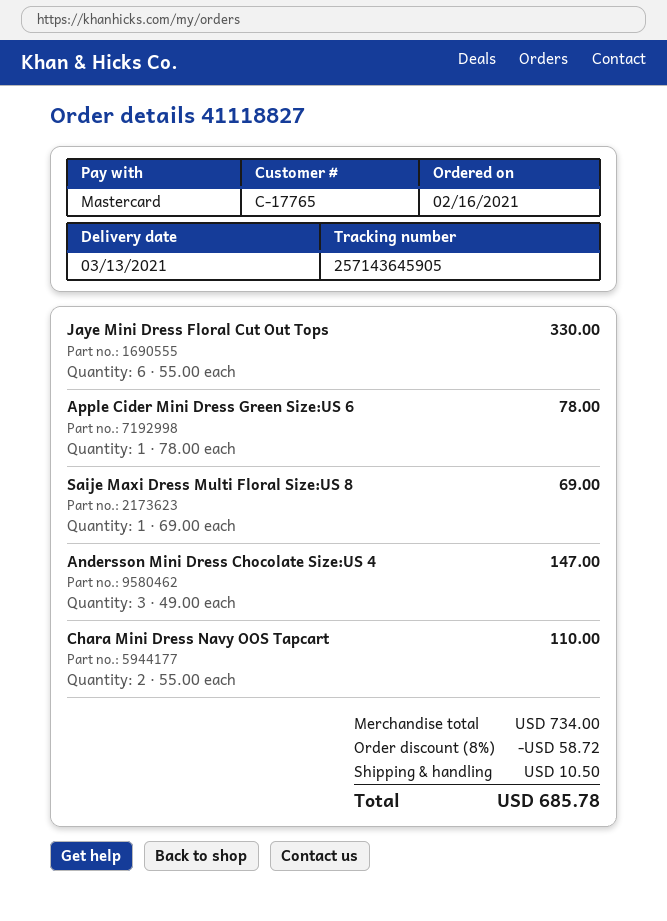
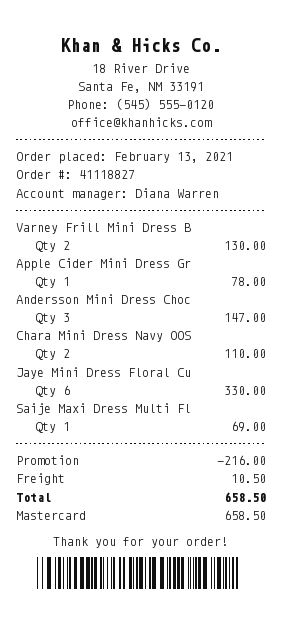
order date: 2021-02-16 -> 2021-02-13
Varney Frill Mini Dress B: none -> 2 for 130.00
discount: 58.72 -> 216.00
total: 685.78 -> 658.50

